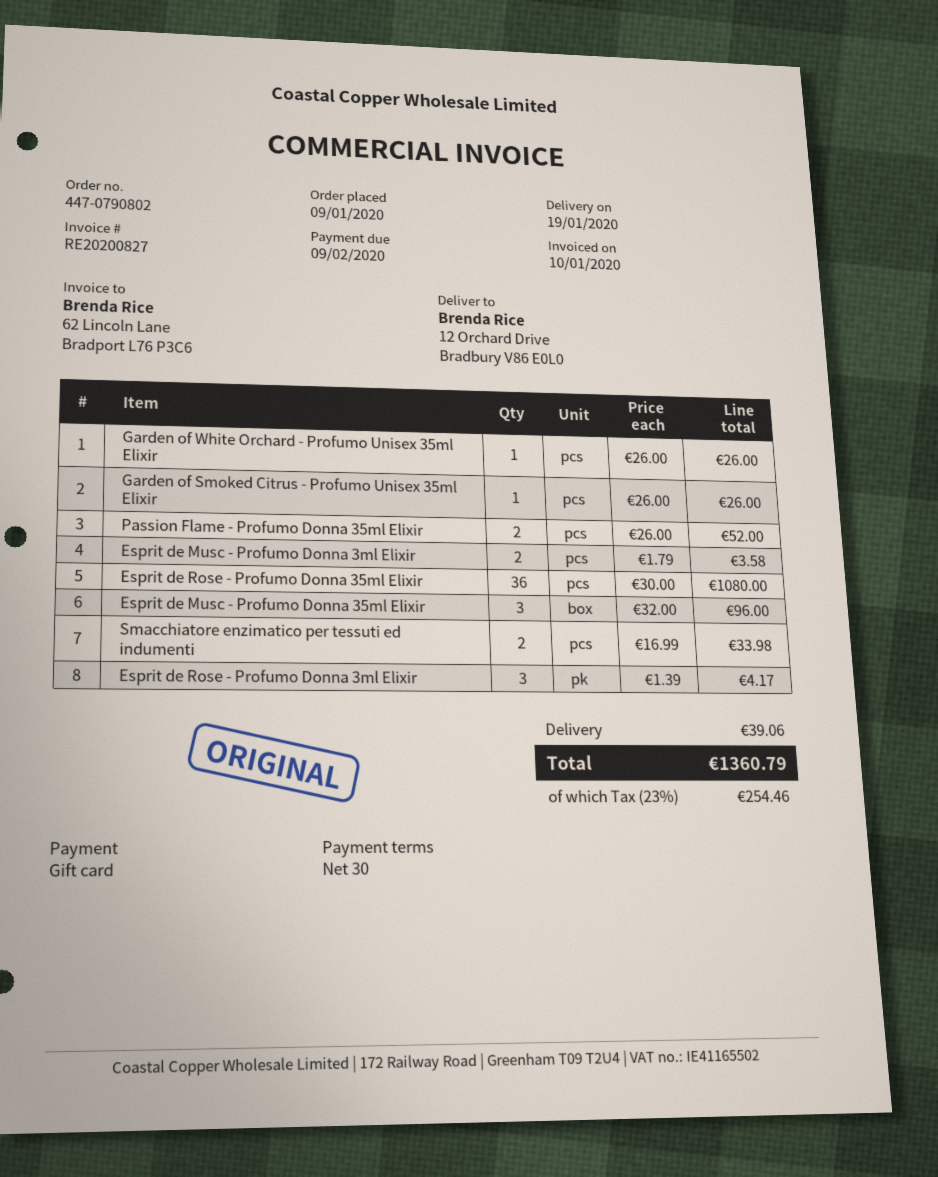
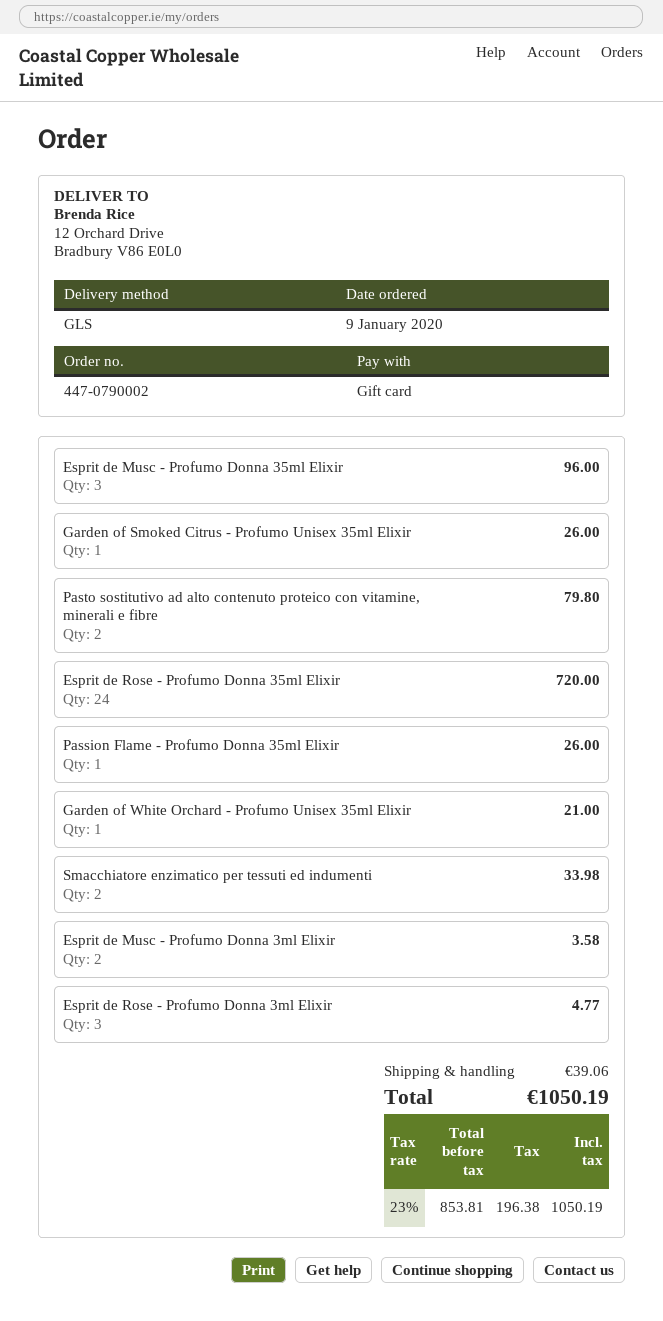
order number: 447-0790802 -> 447-0790002
Garden of White Orchard - Profumo Unisex 35ml Elixir: 1 for 26.00 -> 1 for 21.00
Passion Flame - Profumo Donna 35ml Elixir: 2 for 52.00 -> 1 for 26.00
Esprit de Rose - Profumo Donna 35ml Elixir: 36 for 1080.00 -> 24 for 720.00
Esprit de Rose - Profumo Donna 3ml Elixir: 3 for 4.17 -> 3 for 4.77
Pasto sostitutivo ad alto contenuto proteico con vitamine, minerali e fibre: none -> 2 for 79.80
tax: 23% = 254.46 -> 23% = 196.38
total: 1360.79 -> 1050.19

